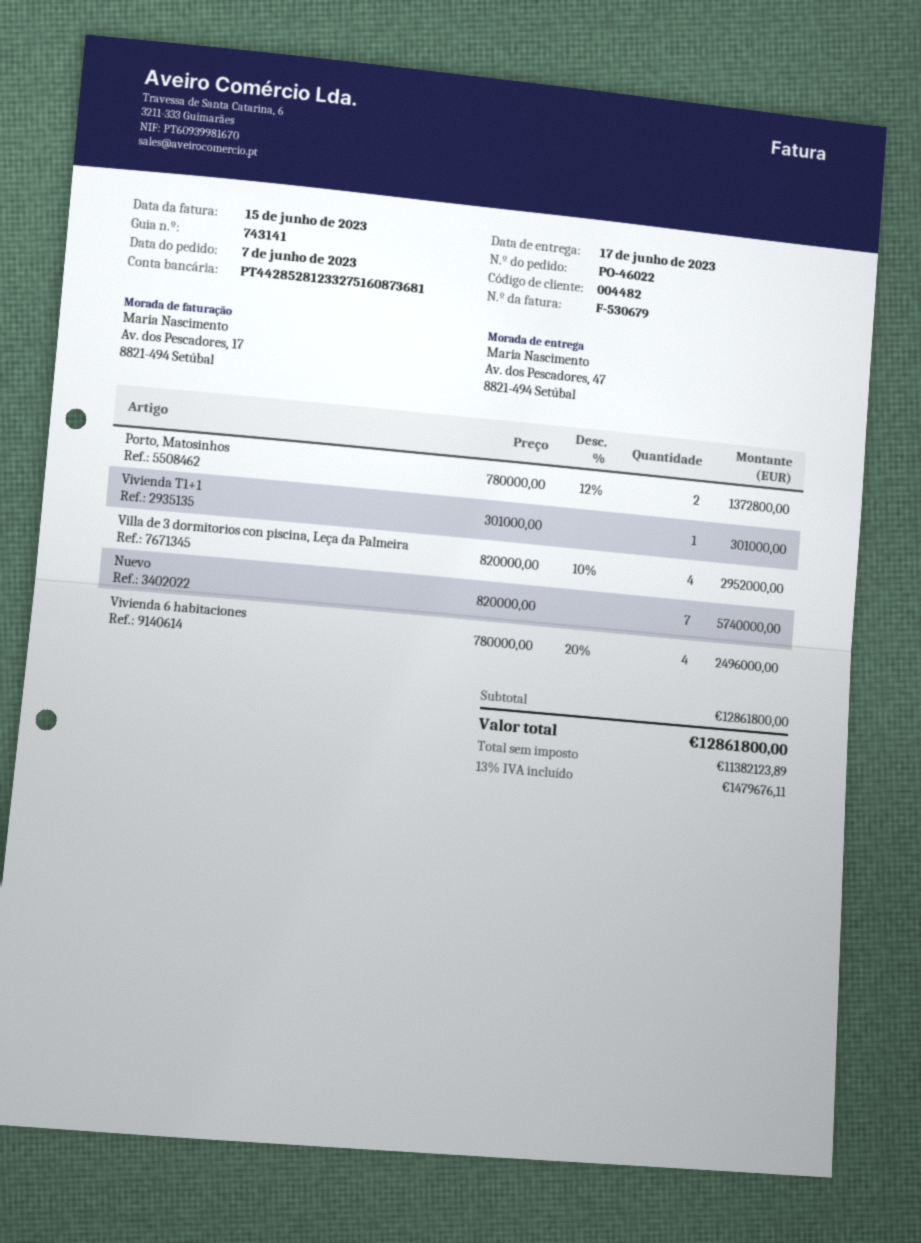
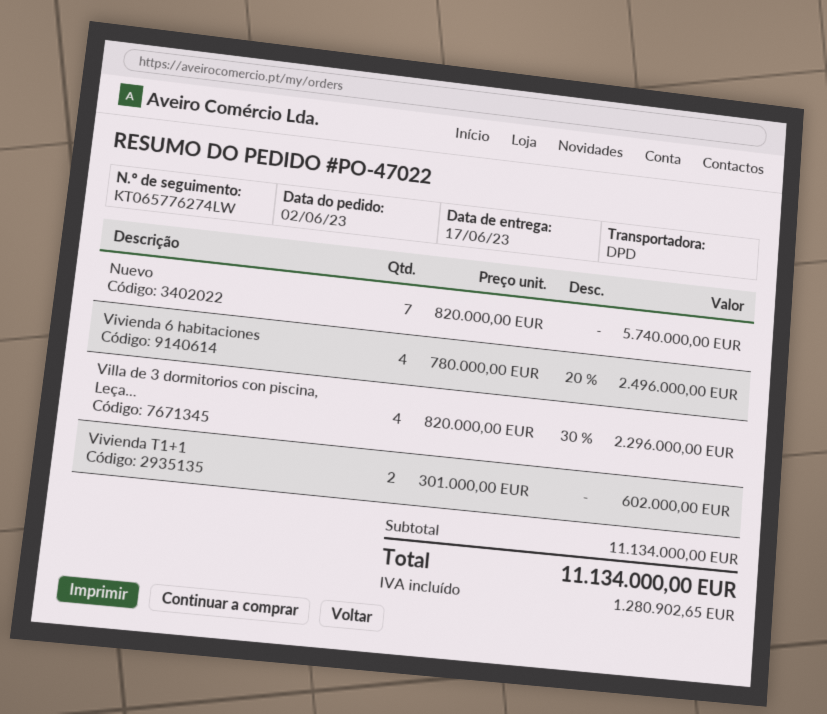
order number: PO-46022 -> PO-47022
order date: 2023-06-07 -> 2023-06-02
Porto, Matosinhos: 2 x 780000.00 - 12% = 1372800.00 -> none
Vivienda T1+1: 1 x 301000.00 = 301000.00 -> 2 x 301000.00 = 602000.00
Villa de 3 dormitorios con piscina, Leça da Palmeira: 4 x 820000.00 - 10% = 2952000.00 -> 4 x 820000.00 - 30% = 2296000.00
subtotal: 12861800.00 -> 11134000.00
tax: 1479676.11 -> 1280902.65
total: 12861800.00 -> 11134000.00

